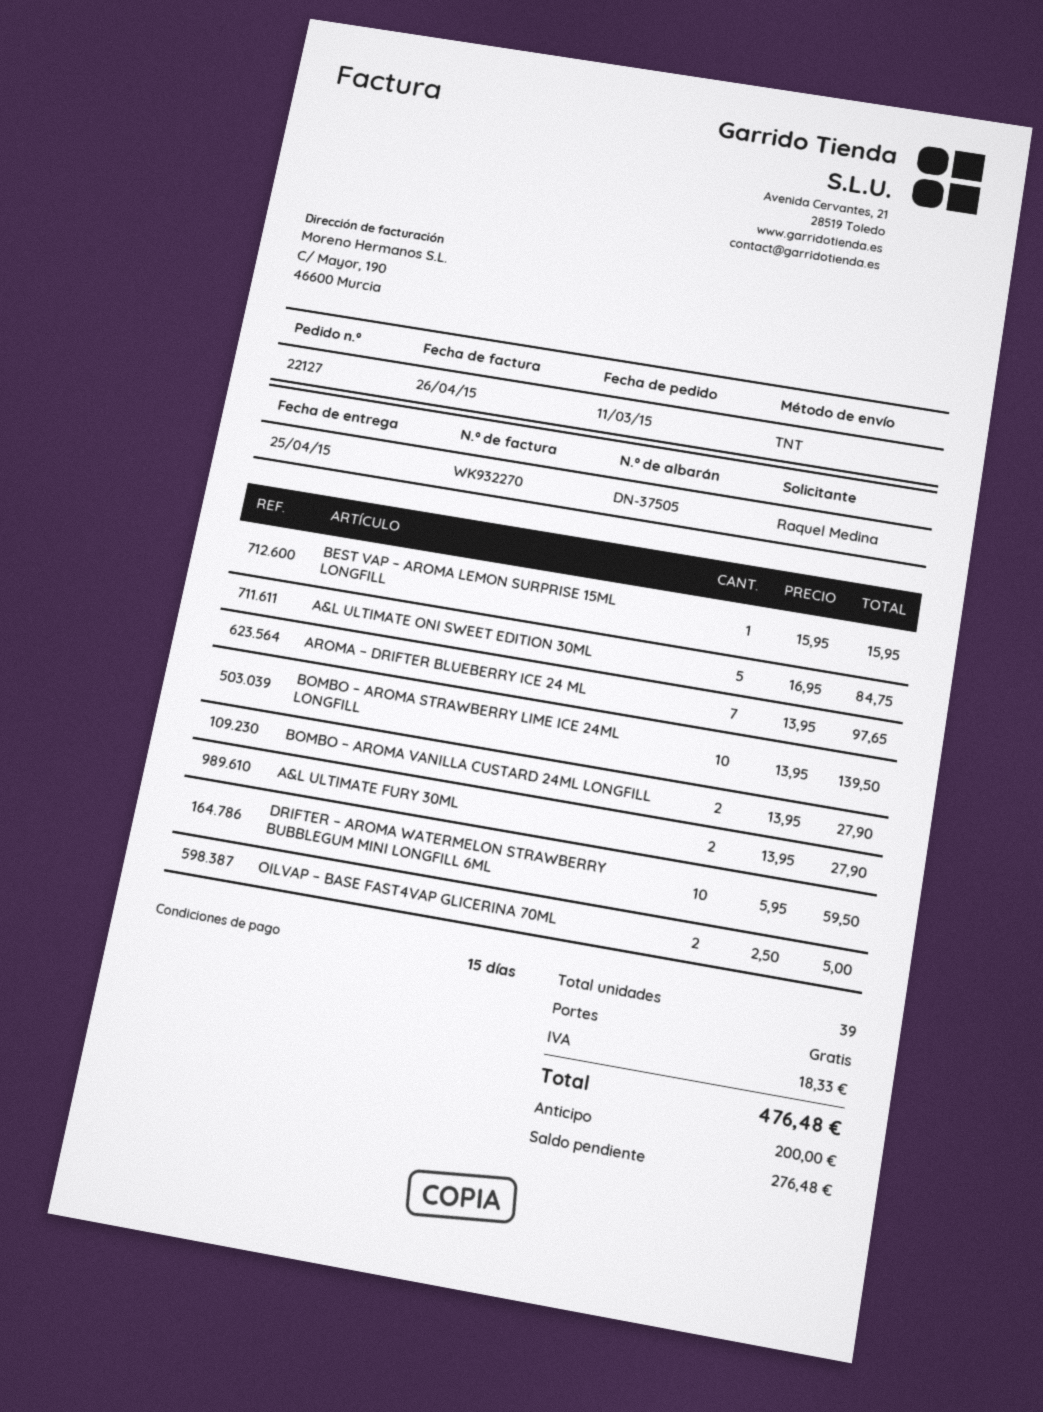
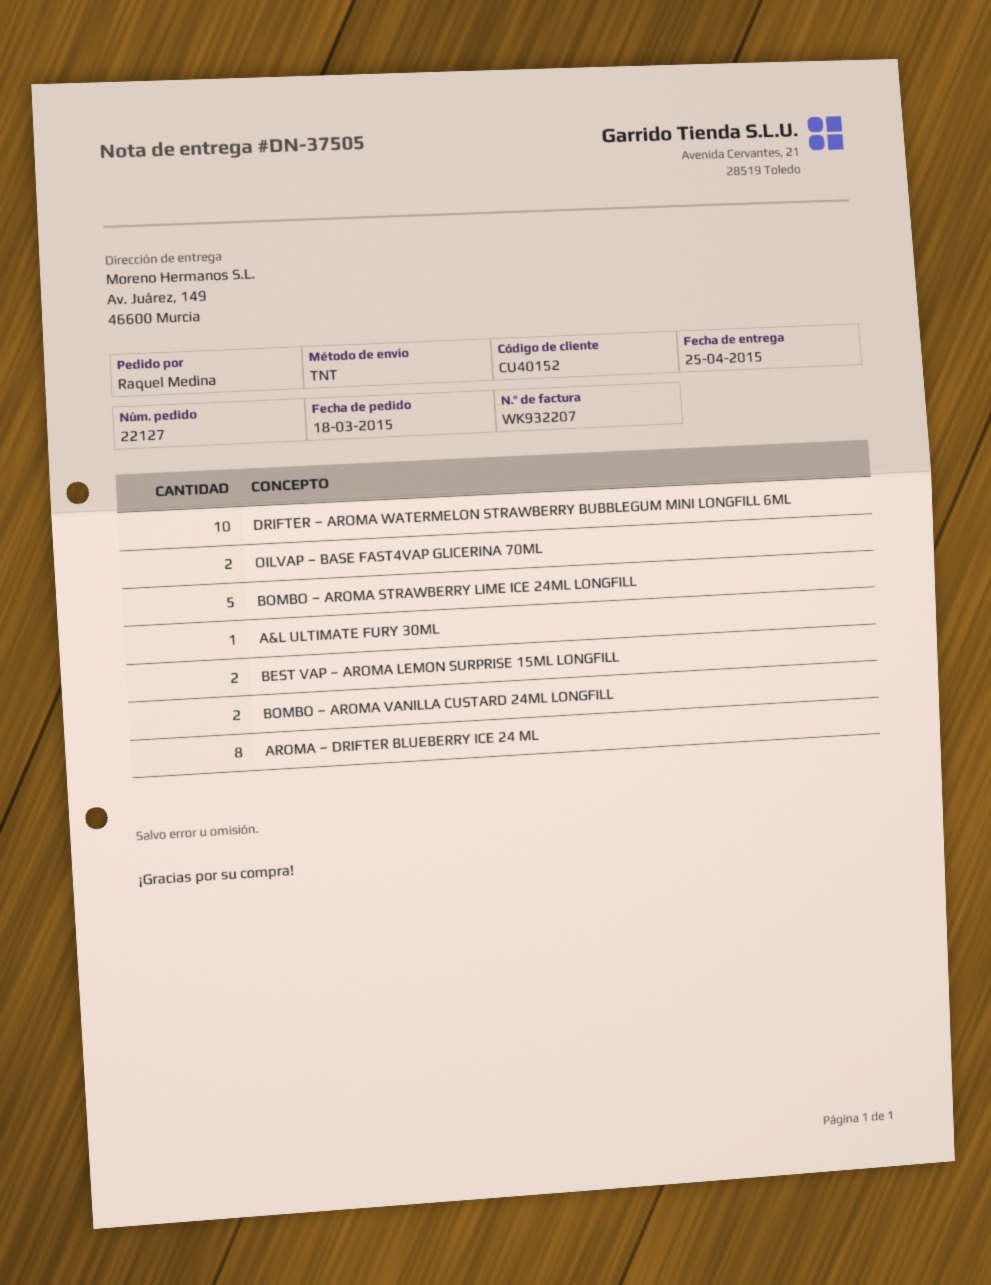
order date: 2015-03-11 -> 2015-03-18
invoice number: WK932270 -> WK932207
BEST VAP – AROMA LEMON SURPRISE 15ML LONGFILL: 1 -> 2
A&L ULTIMATE ONI SWEET EDITION 30ML: 5 -> none
AROMA – DRIFTER BLUEBERRY ICE 24 ML: 7 -> 8
BOMBO – AROMA STRAWBERRY LIME ICE 24ML LONGFILL: 10 -> 5
A&L ULTIMATE FURY 30ML: 2 -> 1

